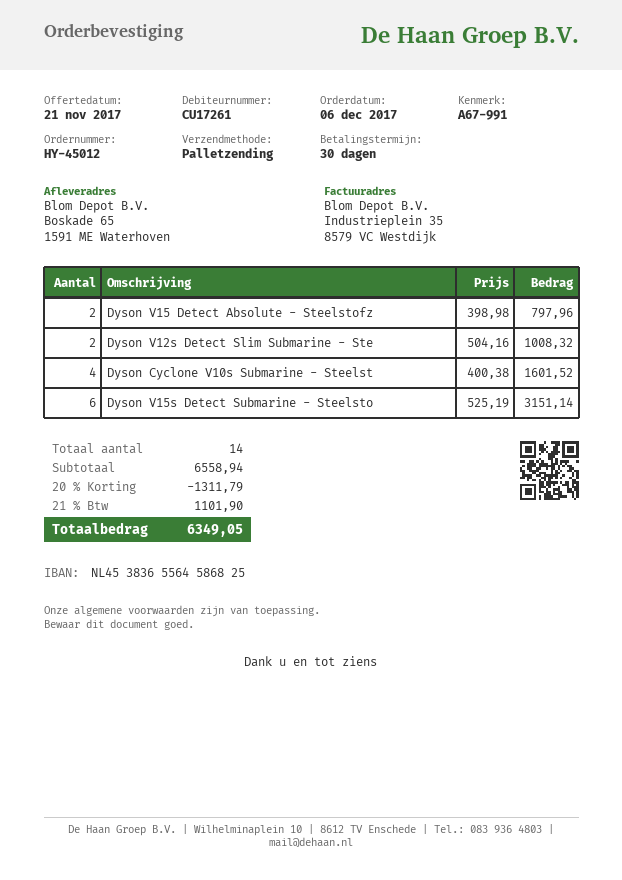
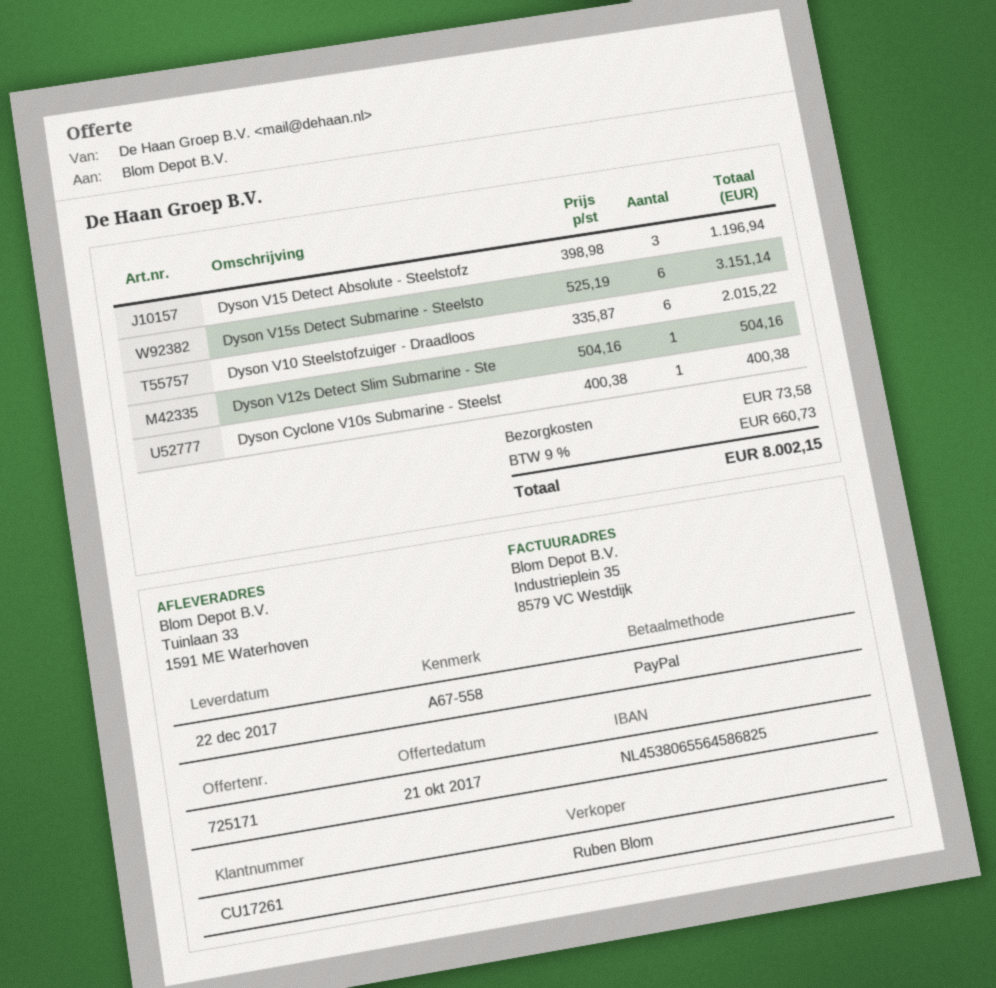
quote date: 2017-11-21 -> 2017-10-21
reference: A67-991 -> A67-558
bank account: NL4538365564586825 -> NL4538065564586825
ship to: Boskade 65, 1591 ME Waterhoven -> Tuinlaan 33, 1591 ME Waterhoven
Dyson V15 Detect Absolute - Steelstofz: 2 x 398.98 = 797.96 -> 3 x 398.98 = 1196.94
Dyson V12s Detect Slim Submarine - Ste: 2 x 504.16 = 1008.32 -> 1 x 504.16 = 504.16
Dyson Cyclone V10s Submarine - Steelst: 4 x 400.38 = 1601.52 -> 1 x 400.38 = 400.38
Dyson V10 Steelstofzuiger - Draadloos: none -> 6 x 335.87 = 2015.22
discount: 20% = 1311.79 -> none
shipping: none -> 73.58
tax: 21% = 1101.90 -> 9% = 660.73
total: 6349.05 -> 8002.15

